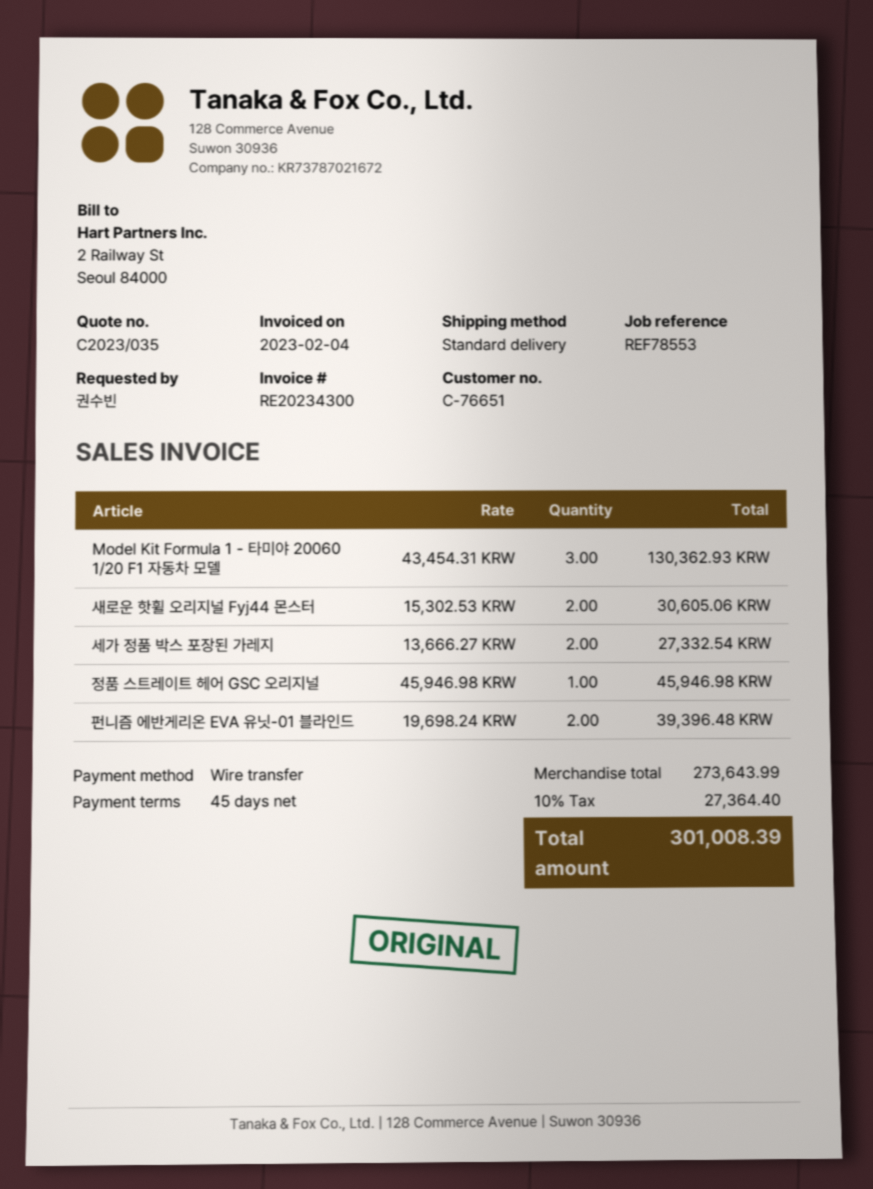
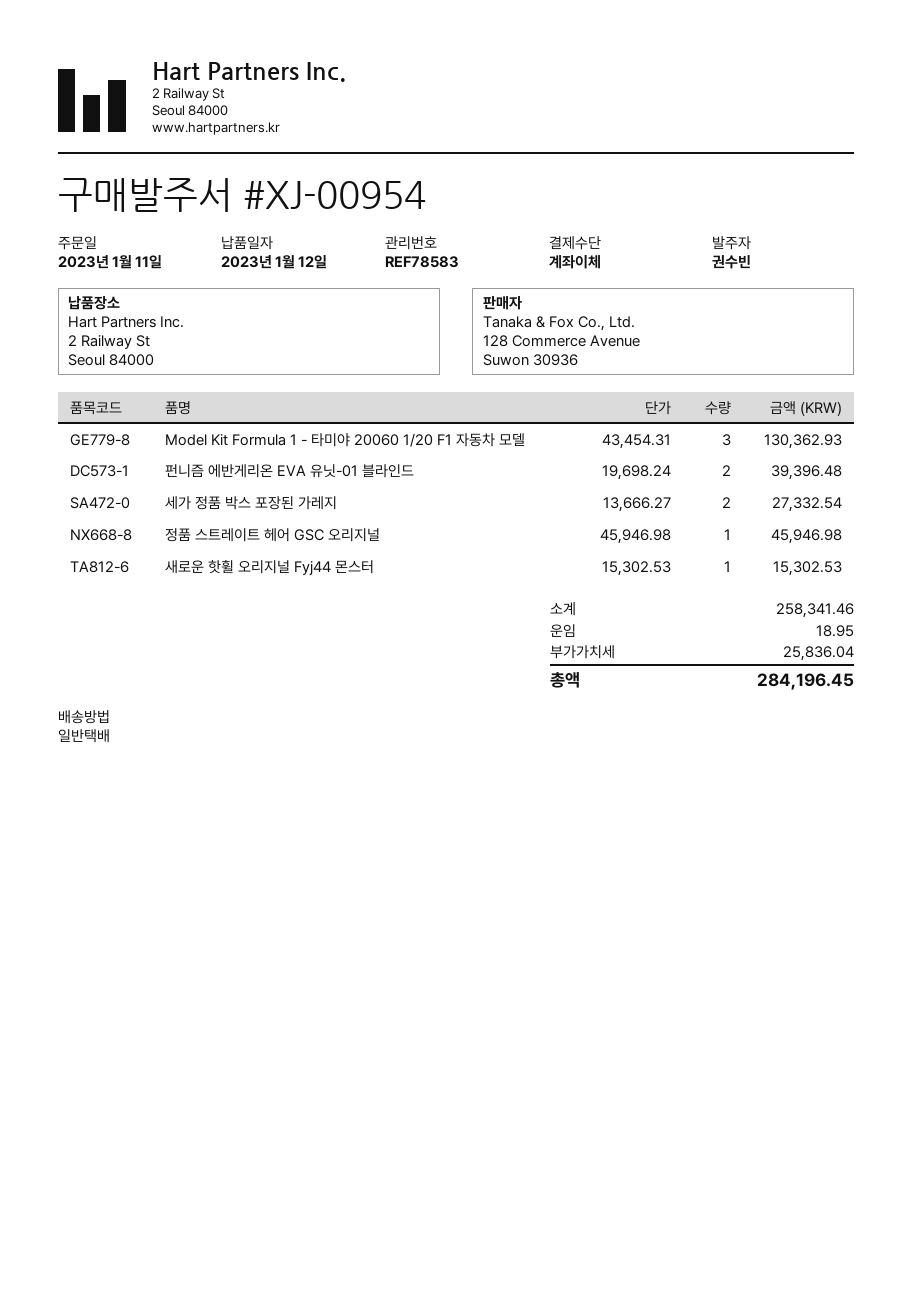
reference: REF78553 -> REF78583
새로운 핫휠 오리지널 Fyj44 몬스터: 2 x 15302.53 = 30605.06 -> 1 x 15302.53 = 15302.53
subtotal: 273643.99 -> 258341.46
shipping: none -> 18.95
tax: 27364.40 -> 25836.04
total: 301008.39 -> 284196.45

